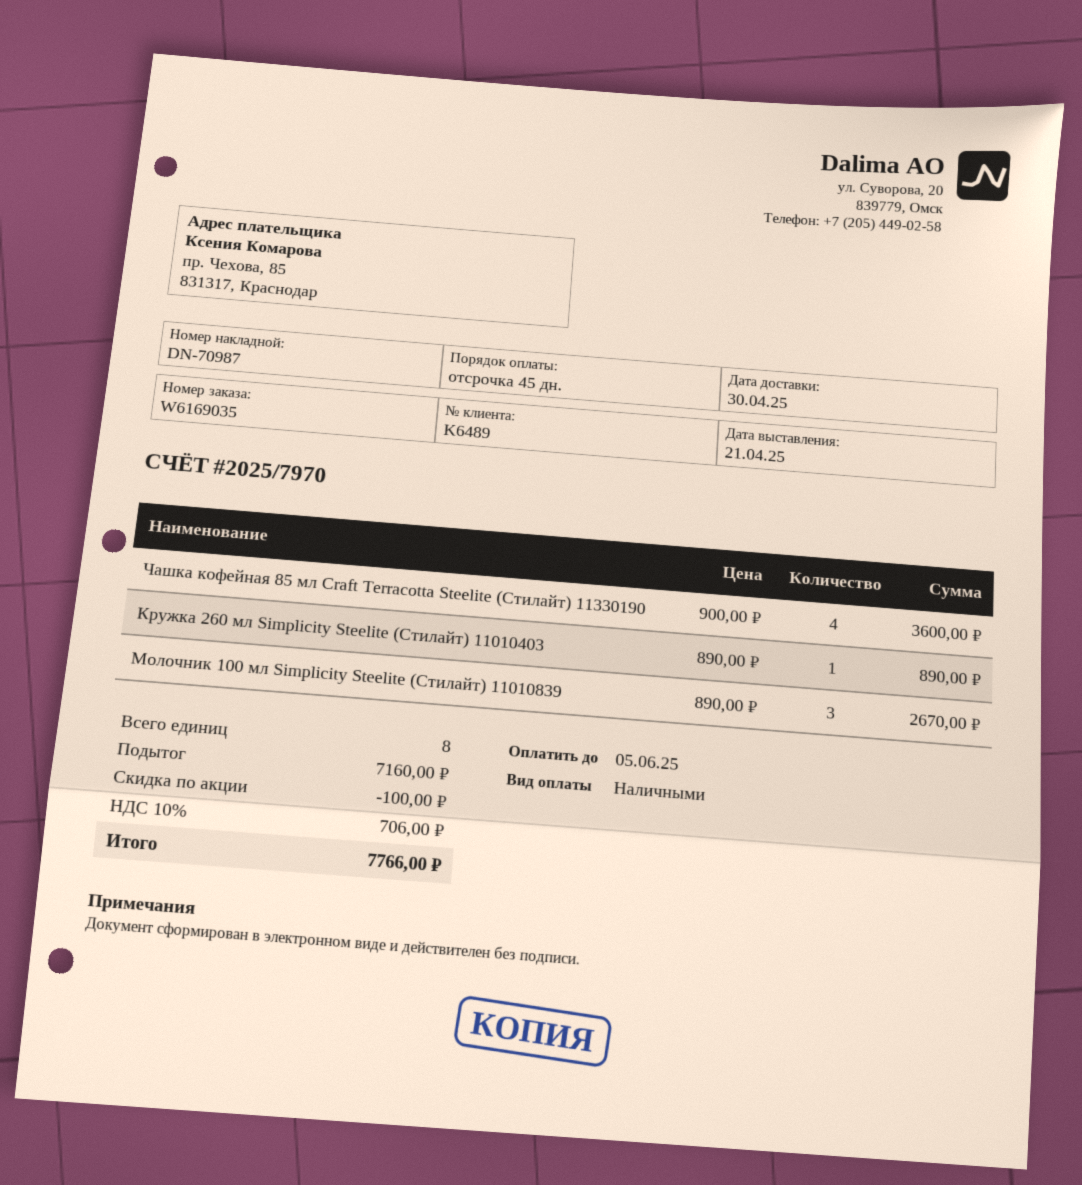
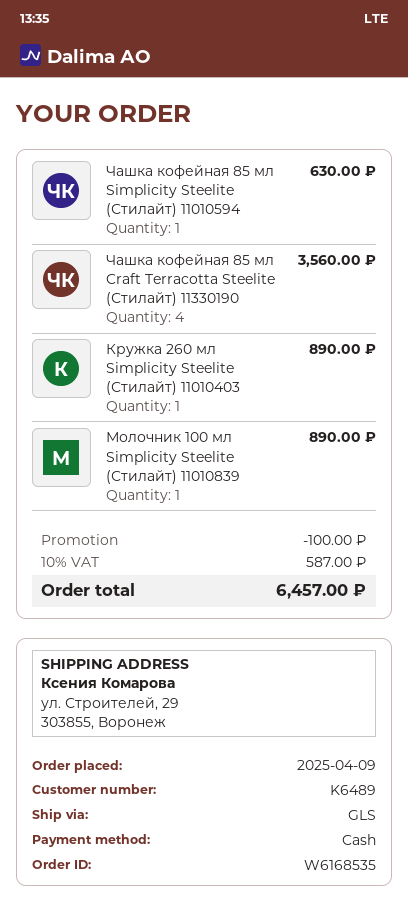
order number: W6169035 -> W6168535
Чашка кофейная 85 мл Craft Terracotta Steelite (Стилайт) 11330190: 4 for 3600.00 -> 4 for 3560.00
Молочник 100 мл Simplicity Steelite (Стилайт) 11010839: 3 for 2670.00 -> 1 for 890.00
Чашка кофейная 85 мл Simplicity Steelite (Стилайт) 11010594: none -> 1 for 630.00
tax: 10% = 706.00 -> 10% = 587.00
total: 7766.00 -> 6457.00

